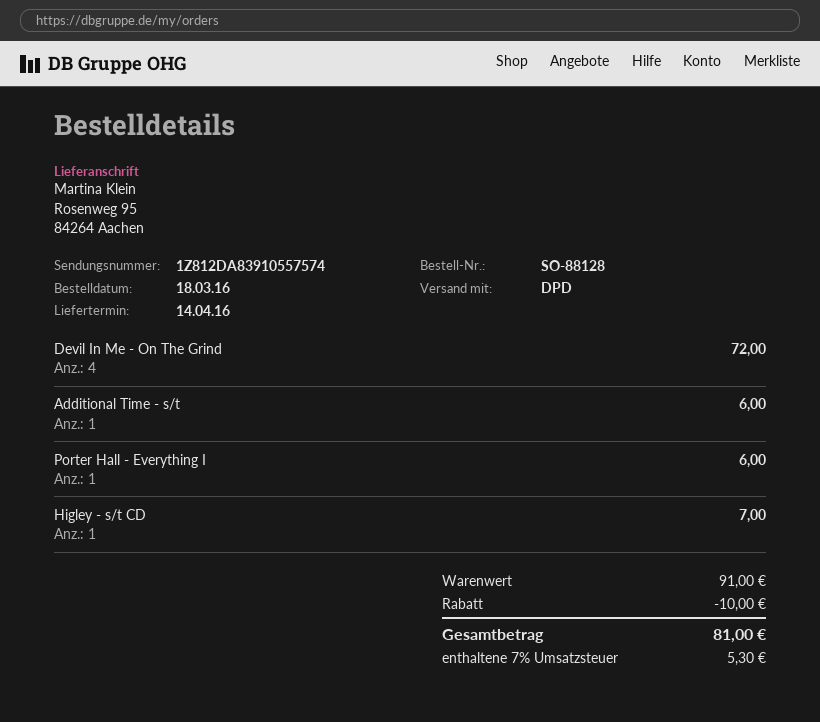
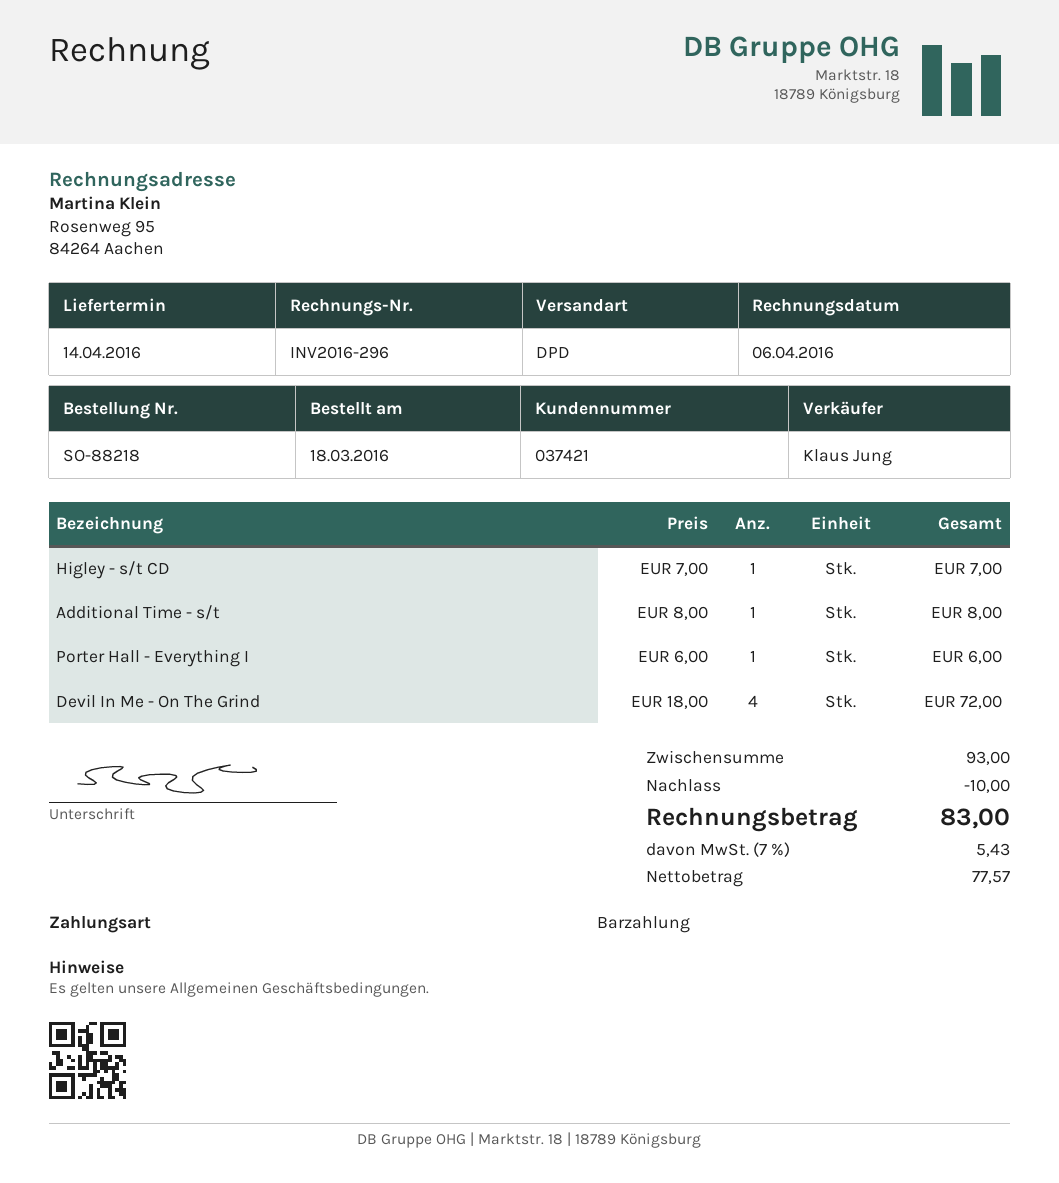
order number: SO-88128 -> SO-88218
Additional Time - s/t: 1 for 6.00 -> 1 for 8.00
subtotal: 91.00 -> 93.00
tax: 7% = 5.30 -> 7% = 5.43
total: 81.00 -> 83.00

